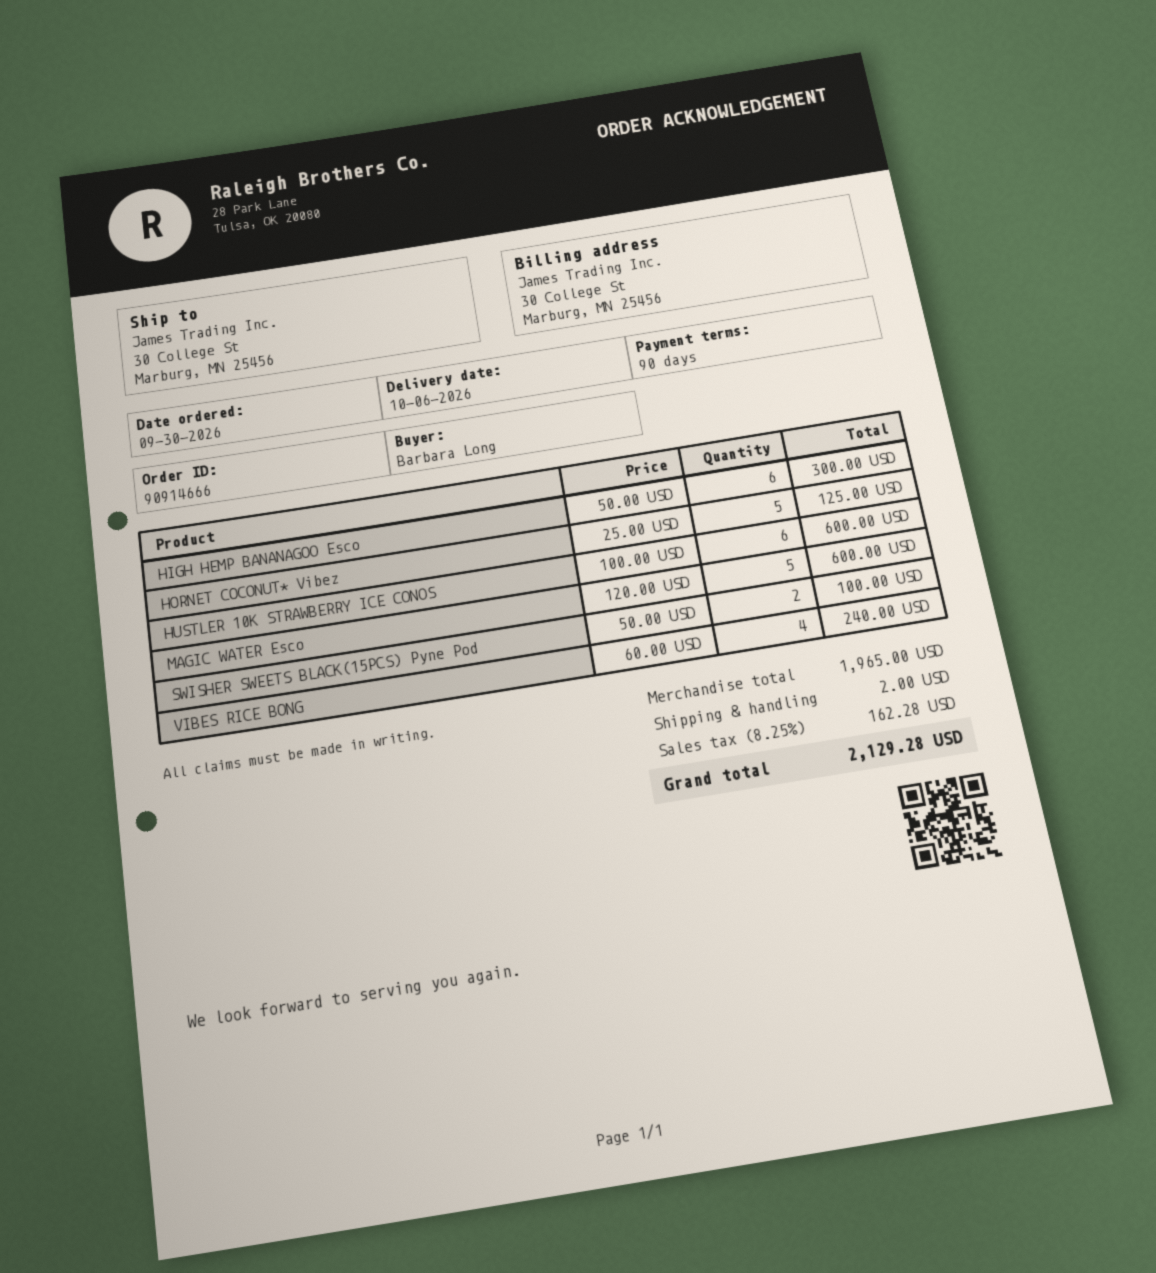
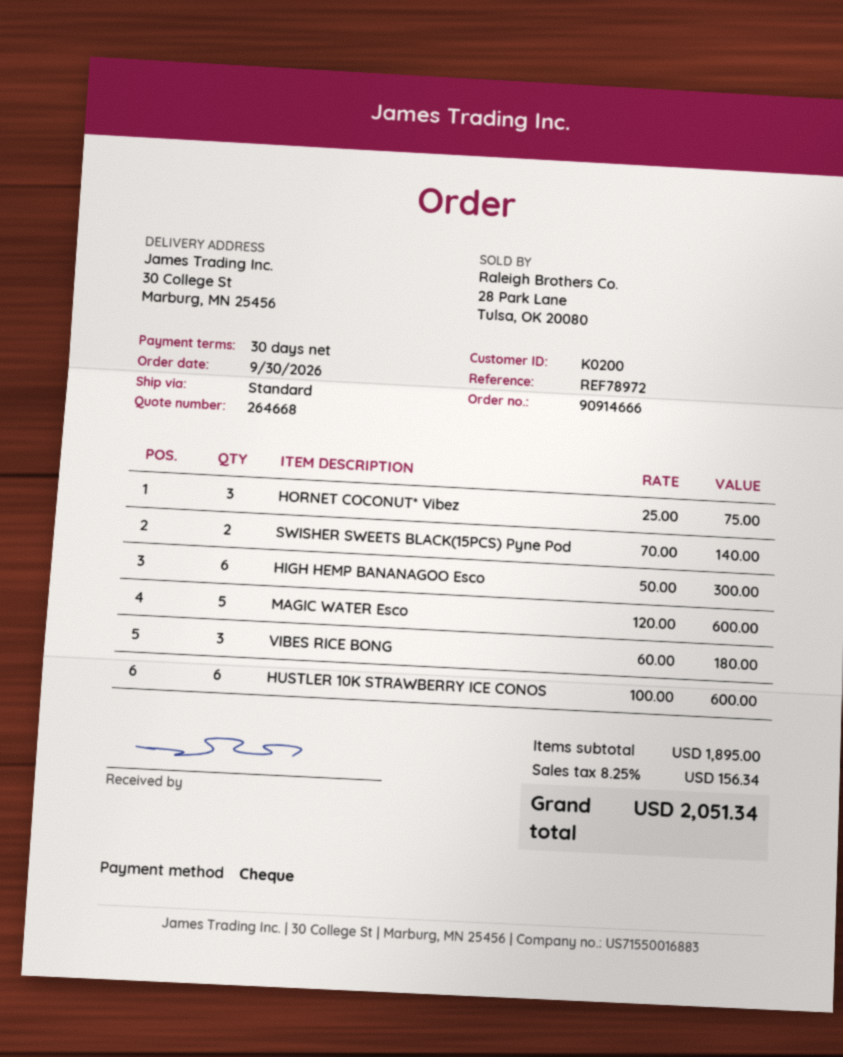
payment terms: 90 days -> 30 days
HORNET COCONUT* Vibez: 5 x 25.00 = 125.00 -> 3 x 25.00 = 75.00
SWISHER SWEETS BLACK(15PCS) Pyne Pod: 2 x 50.00 = 100.00 -> 2 x 70.00 = 140.00
VIBES RICE BONG: 4 x 60.00 = 240.00 -> 3 x 60.00 = 180.00
subtotal: 1965.00 -> 1895.00
shipping: 2.00 -> none
tax: 8.25% = 162.28 -> 8.25% = 156.34
total: 2129.28 -> 2051.34

